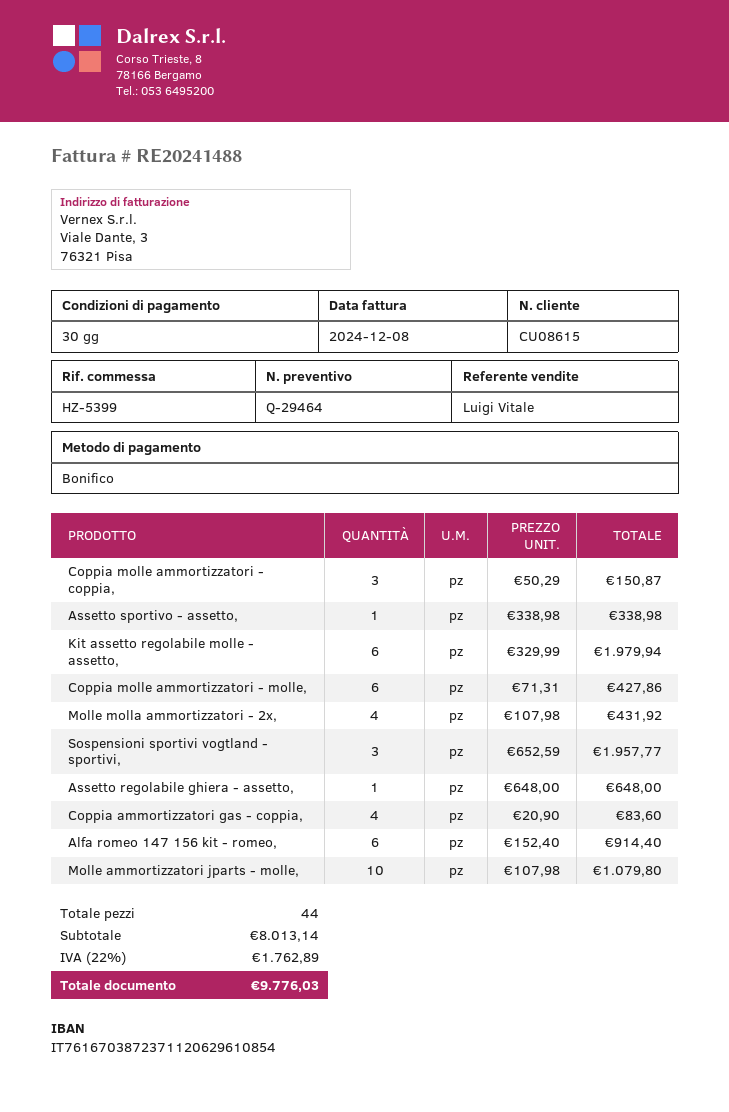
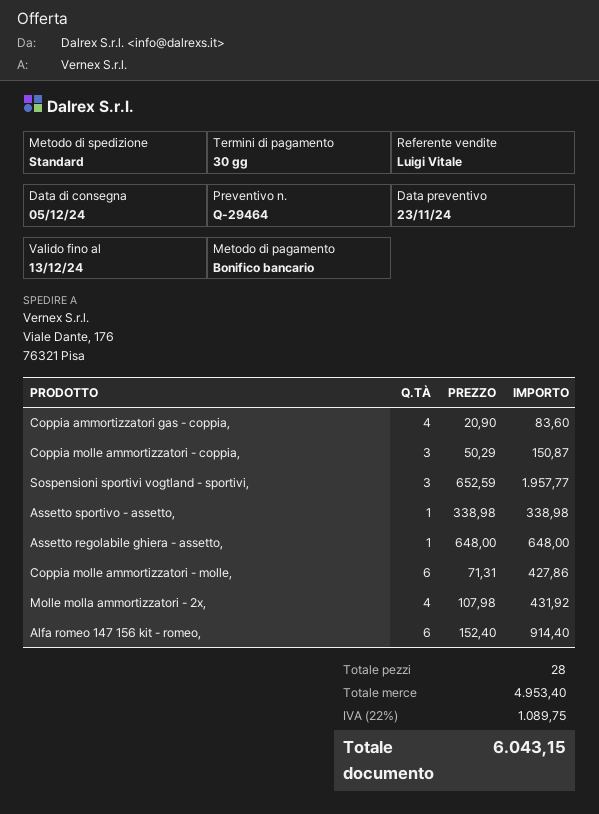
Kit assetto regolabile molle - assetto,: 6 x 329.99 = 1979.94 -> none
Molle ammortizzatori jparts - molle,: 10 x 107.98 = 1079.80 -> none
total quantity: 44 -> 28
subtotal: 8013.14 -> 4953.40
tax: 22% = 1762.89 -> 22% = 1089.75
total: 9776.03 -> 6043.15

